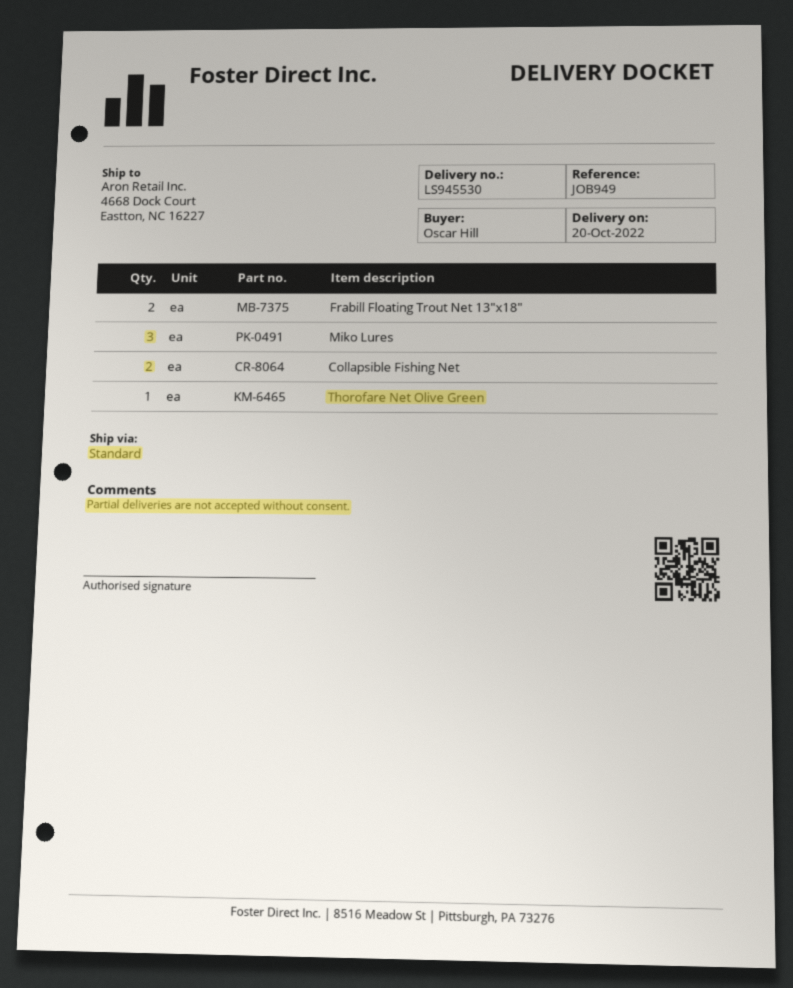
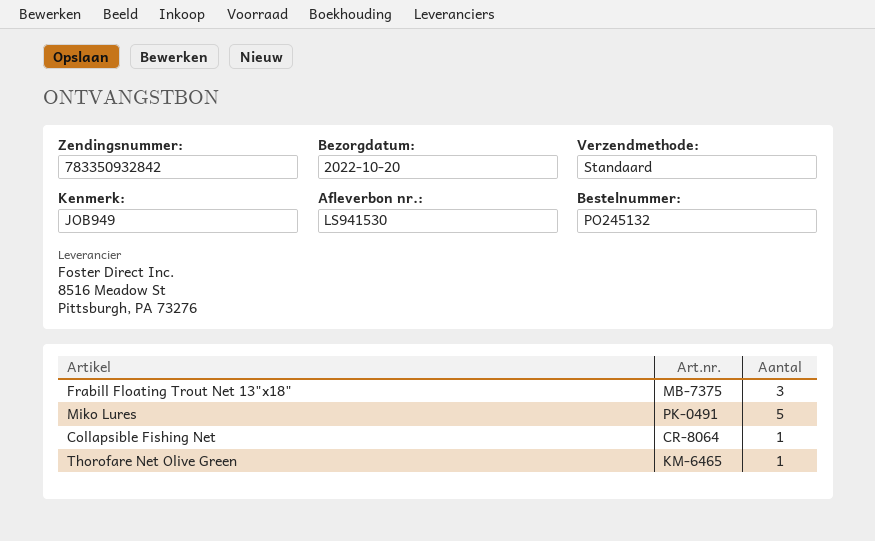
delivery note number: LS945530 -> LS941530
Frabill Floating Trout Net 13"x18": 2 -> 3
Miko Lures: 3 -> 5
Collapsible Fishing Net: 2 -> 1

